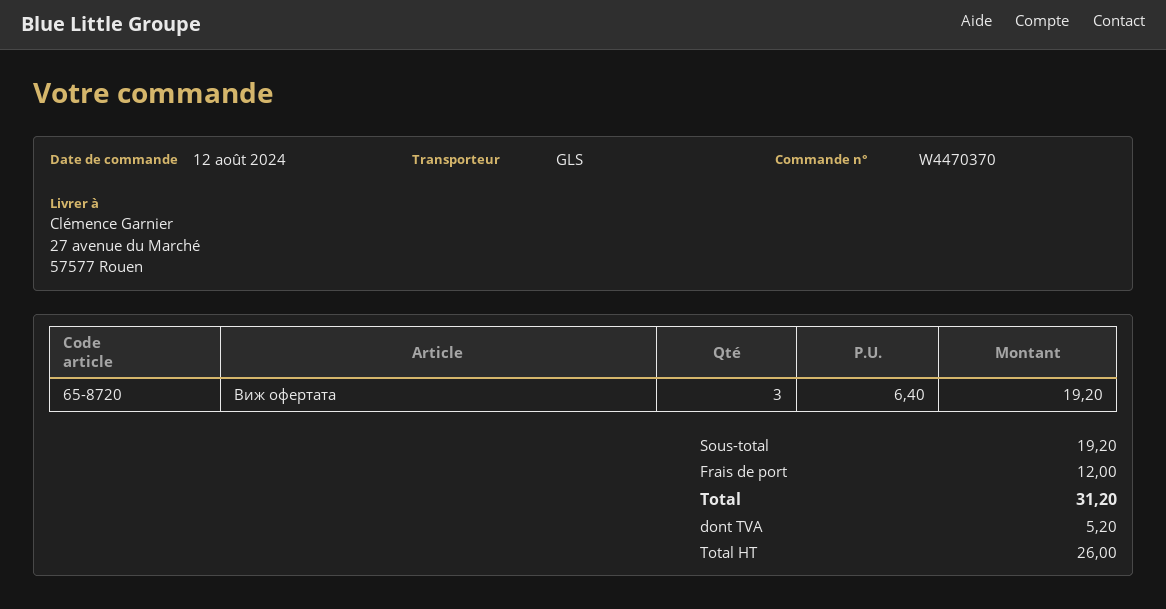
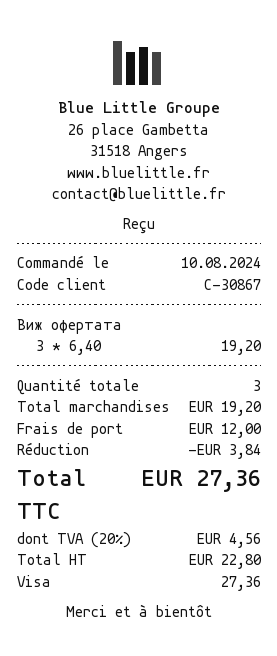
order date: 2024-08-12 -> 2024-08-10
discount: none -> 3.84
net: 26.00 -> 22.80
tax: 5.20 -> 4.56
total: 31.20 -> 27.36

